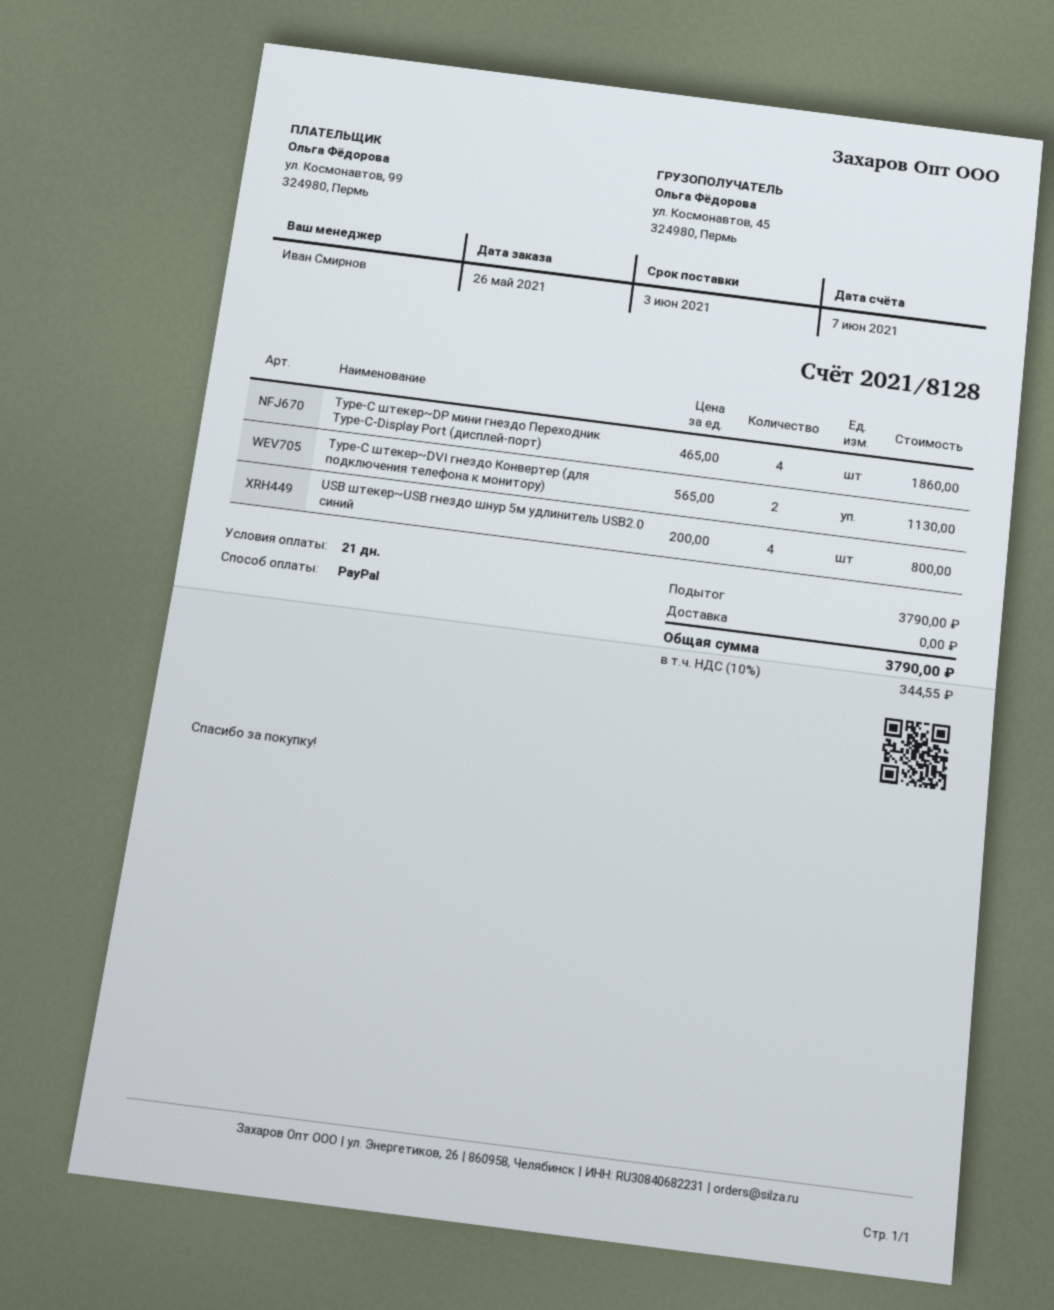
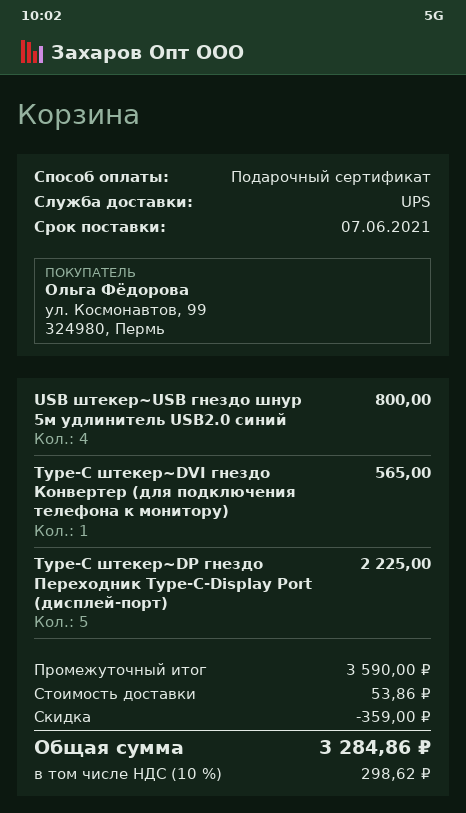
delivery date: 2021-06-03 -> 2021-06-07
payment method: PayPal -> gift card
Type-C штекер~DP мини гнездо Переходник Type-C-Display Port (дисплей-порт): 4 for 1860.00 -> none
Type-C штекер~DVI гнездо Конвертер (для подключения телефона к монитору): 2 for 1130.00 -> 1 for 565.00
Type-C штекер~DP гнездо Переходник Type-C-Display Port (дисплей-порт): none -> 5 for 2225.00
subtotal: 3790.00 -> 3590.00
discount: none -> 359.00
shipping: 0.00 -> 53.86
tax: 10% = 344.55 -> 10% = 298.62
total: 3790.00 -> 3284.86

